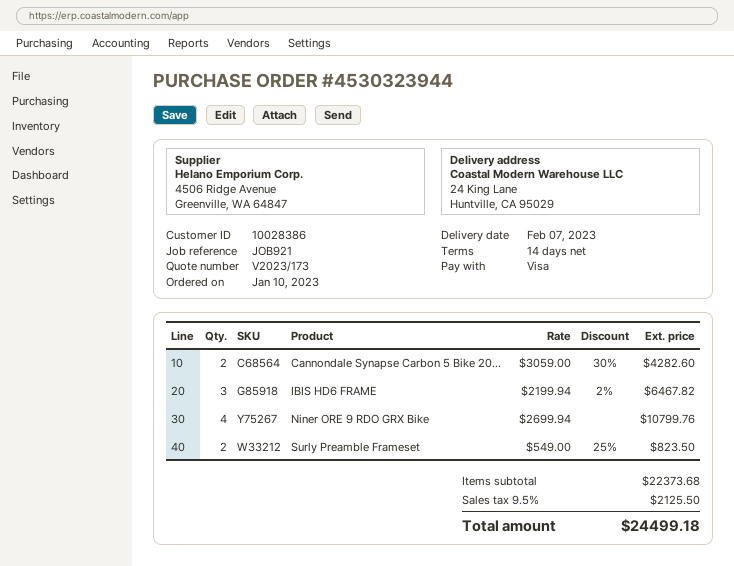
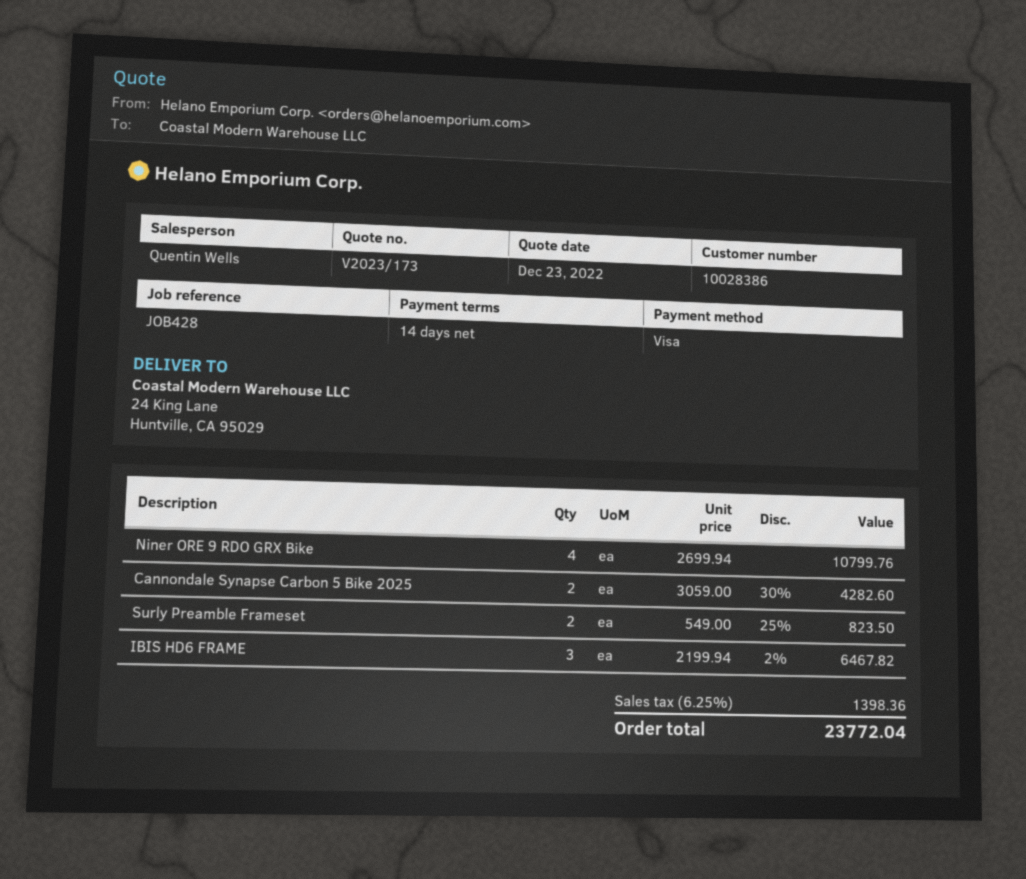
reference: JOB921 -> JOB428
tax: 9.5% = 2125.50 -> 6.25% = 1398.36
total: 24499.18 -> 23772.04

